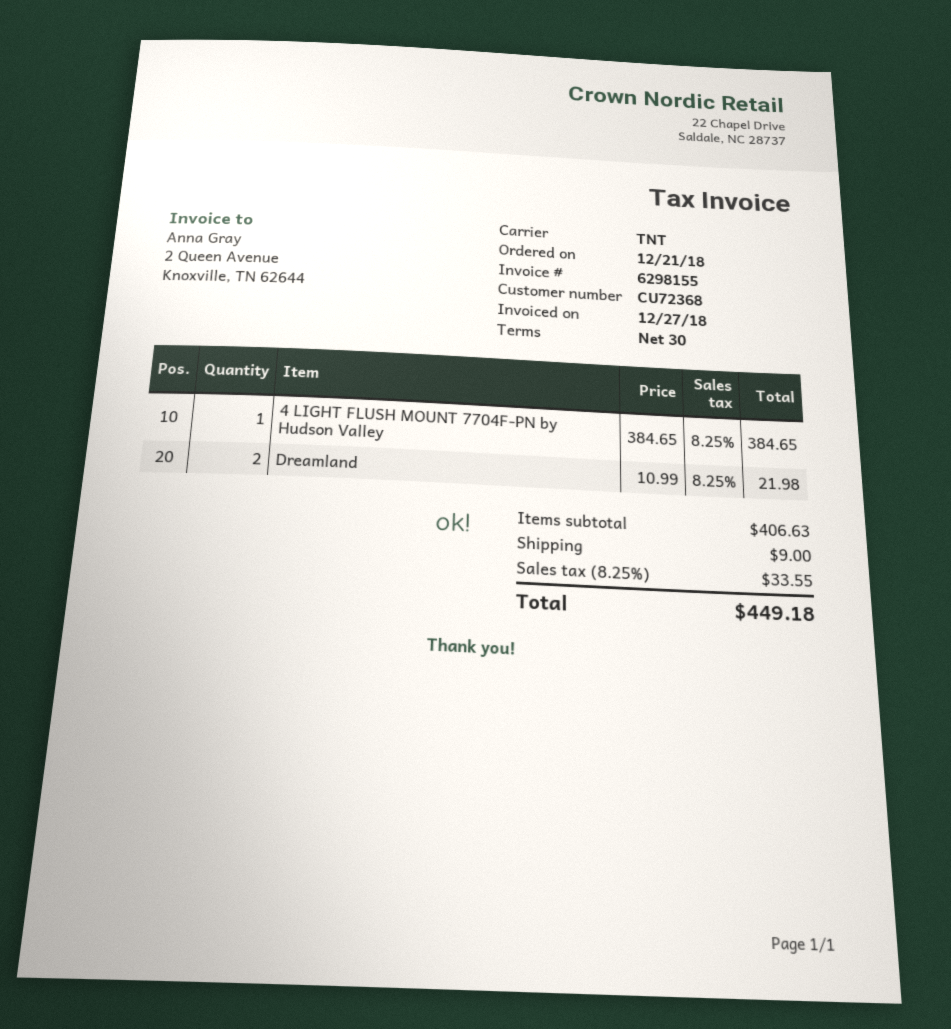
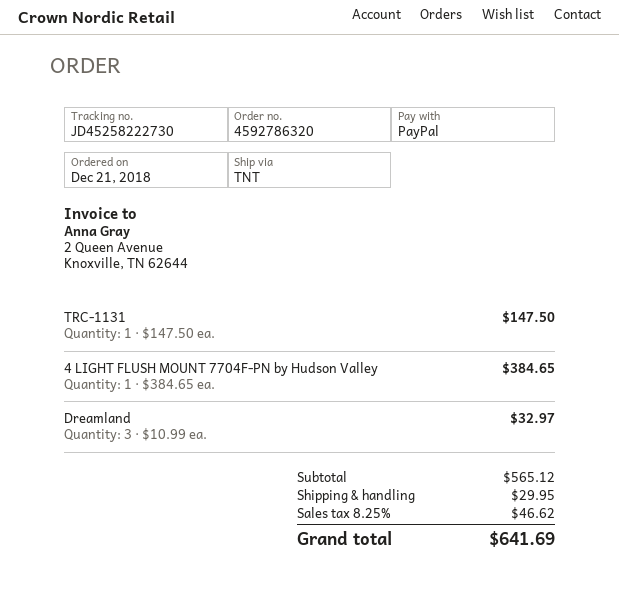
Dreamland: 2 x 10.99 = 21.98 -> 3 x 10.99 = 32.97
TRC-1131: none -> 1 x 147.50 = 147.50
subtotal: 406.63 -> 565.12
shipping: 9.00 -> 29.95
tax: 8.25% = 33.55 -> 8.25% = 46.62
total: 449.18 -> 641.69

